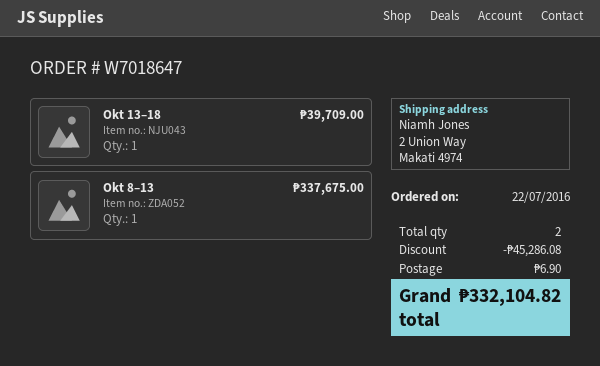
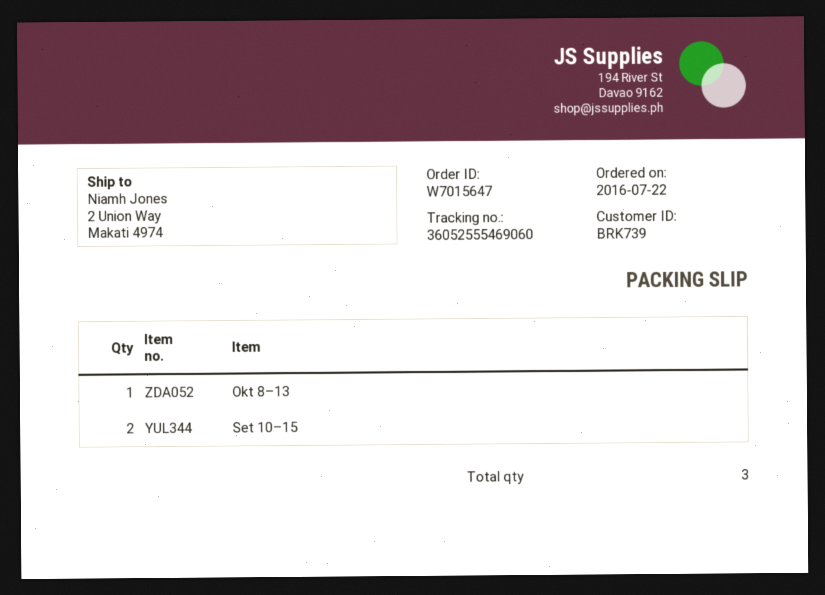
order number: W7018647 -> W7015647
Okt 13–18: 1 -> none
Set 10–15: none -> 2
total quantity: 2 -> 3

